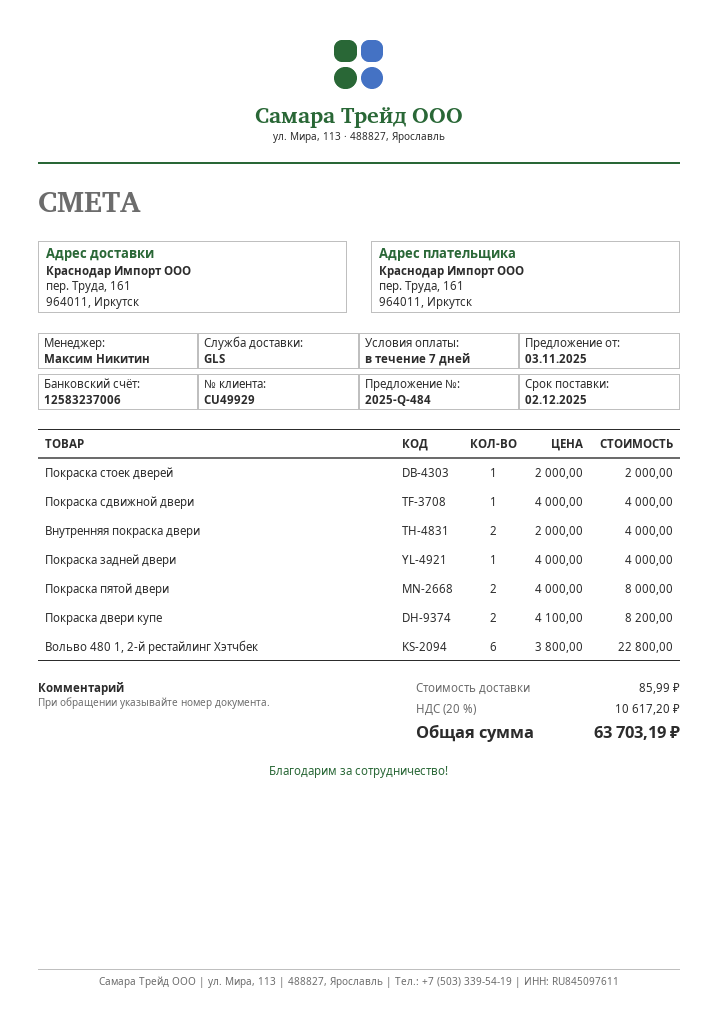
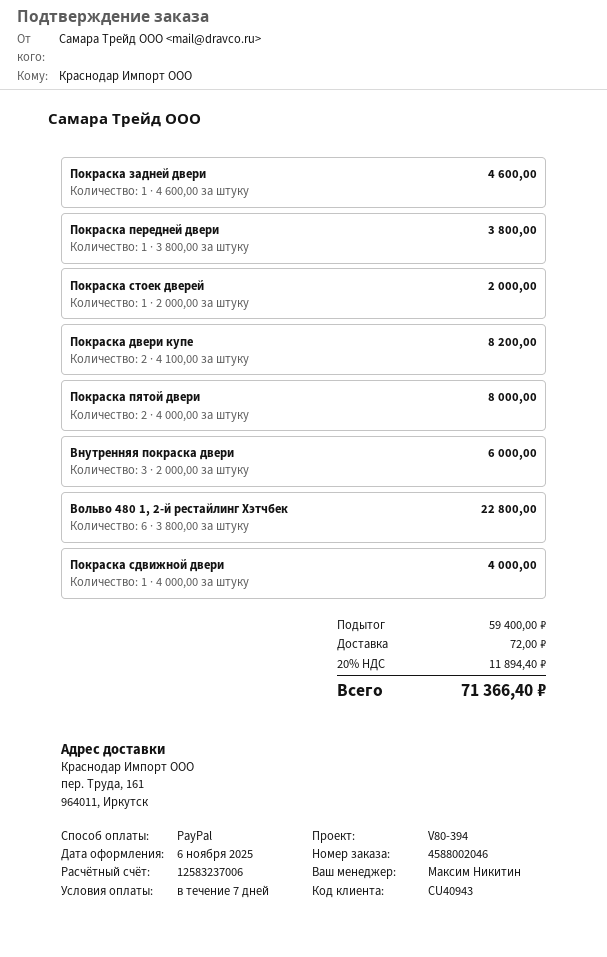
customer number: CU49929 -> CU40943
Внутренняя покраска двери: 2 x 2000.00 = 4000.00 -> 3 x 2000.00 = 6000.00
Покраска задней двери: 1 x 4000.00 = 4000.00 -> 1 x 4600.00 = 4600.00
Покраска передней двери: none -> 1 x 3800.00 = 3800.00
shipping: 85.99 -> 72.00
tax: 20% = 10617.20 -> 20% = 11894.40
total: 63703.19 -> 71366.40

